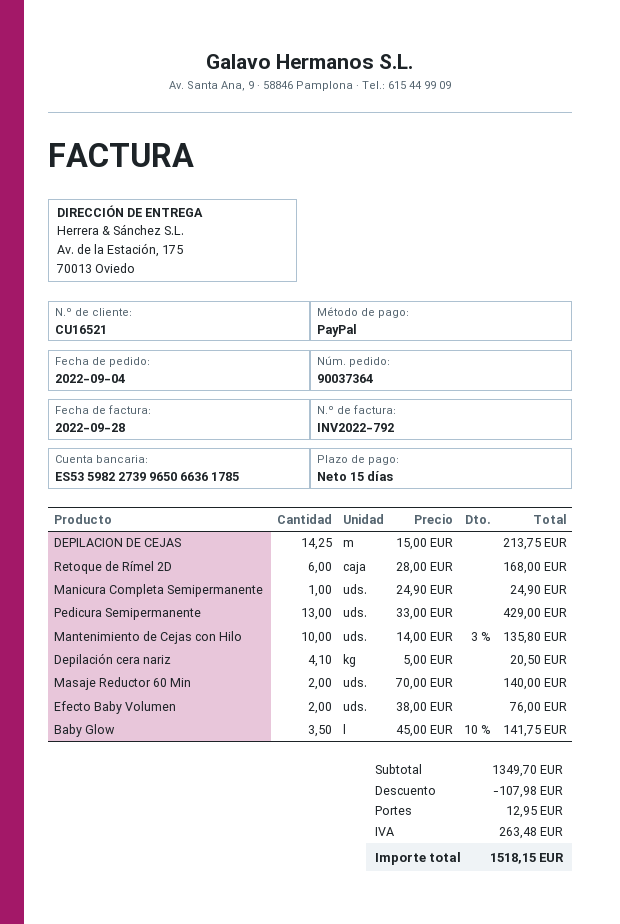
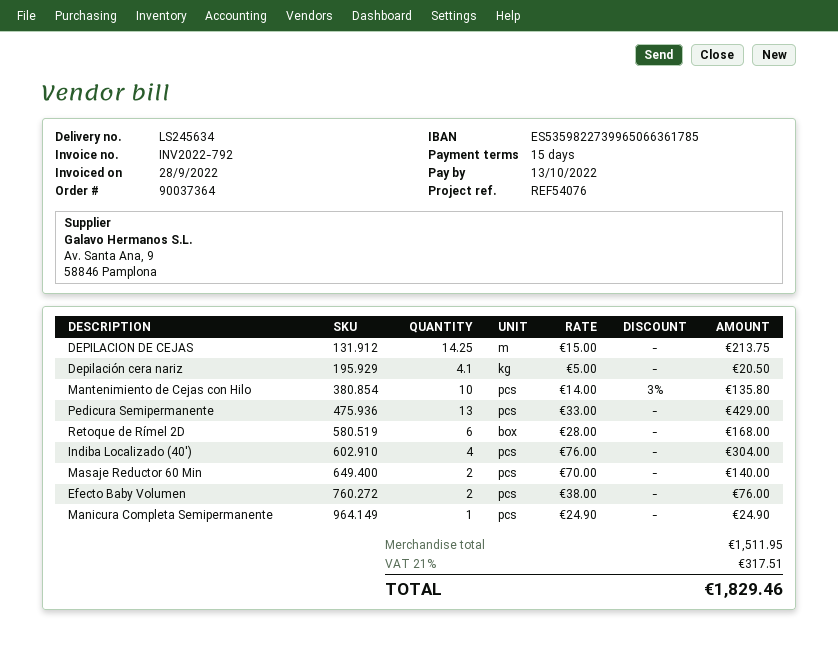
Baby Glow: 3.5 x 45.00 - 10% = 141.75 -> none
Indiba Localizado (40'): none -> 4 x 76.00 = 304.00
subtotal: 1349.70 -> 1511.95
discount: 107.98 -> none
shipping: 12.95 -> none
tax: 263.48 -> 317.51
total: 1518.15 -> 1829.46

